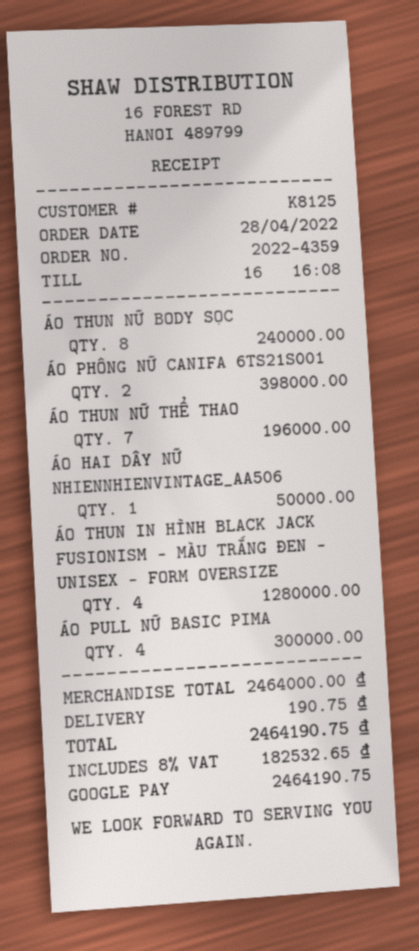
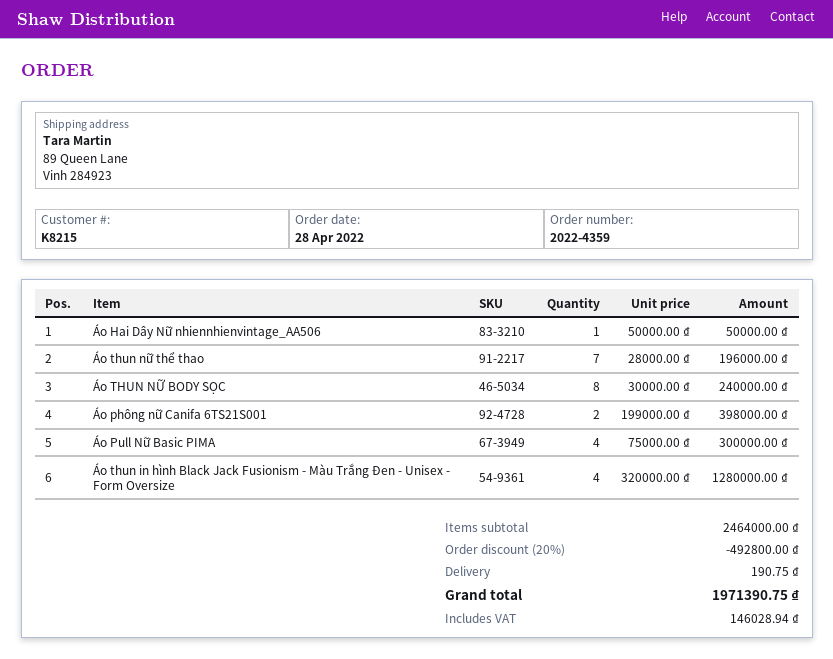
customer number: K8125 -> K8215
discount: none -> 20% = 492800.00
tax: 182532.65 -> 146028.94
total: 2464190.75 -> 1971390.75

